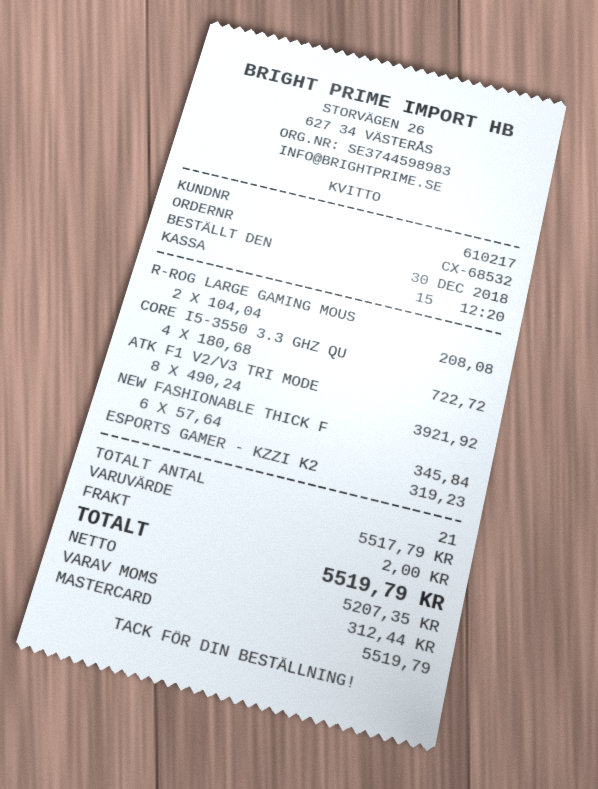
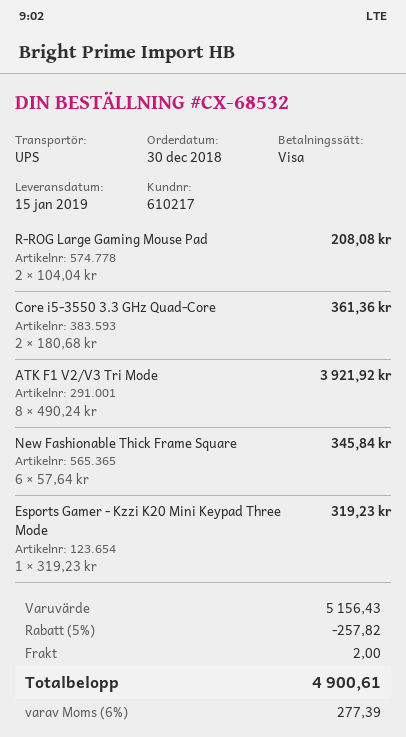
payment method: Mastercard -> Visa
CORE I5-3550 3.3 GHZ QU: 4 x 180.68 = 722.72 -> 2 x 180.68 = 361.36
subtotal: 5517.79 -> 5156.43
discount: none -> 5% = 257.82
tax: 312.44 -> 277.39
total: 5519.79 -> 4900.61

